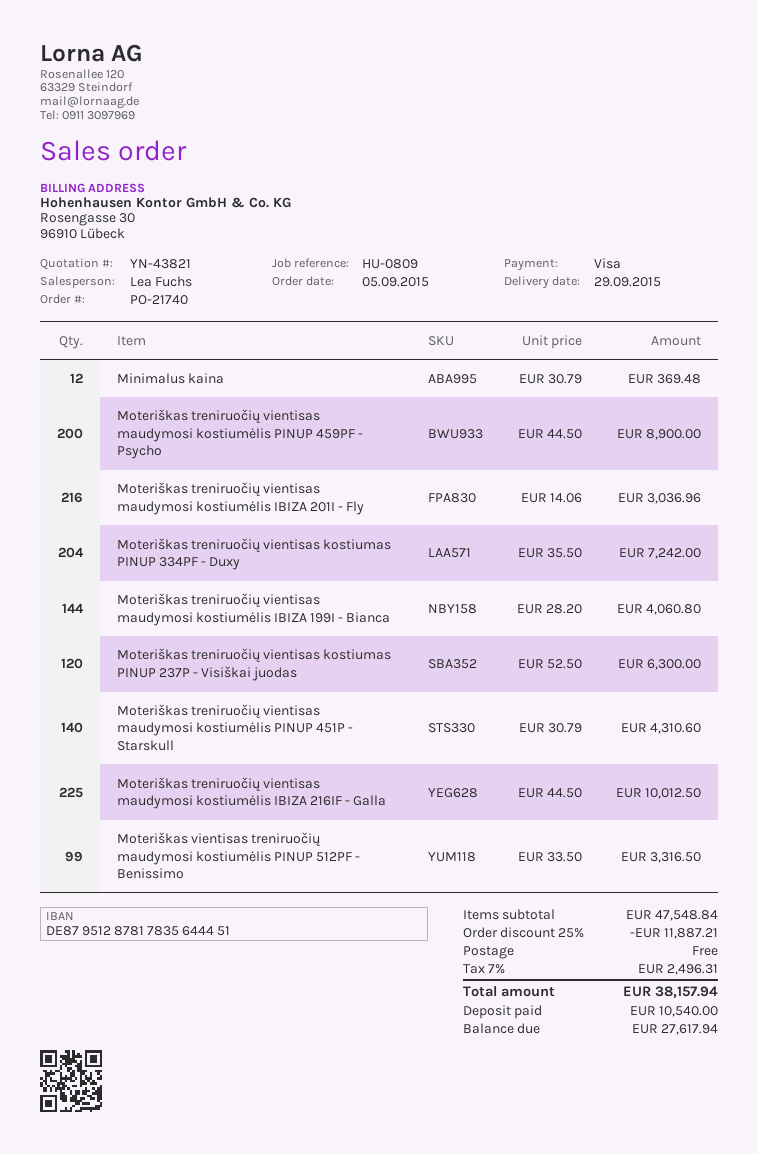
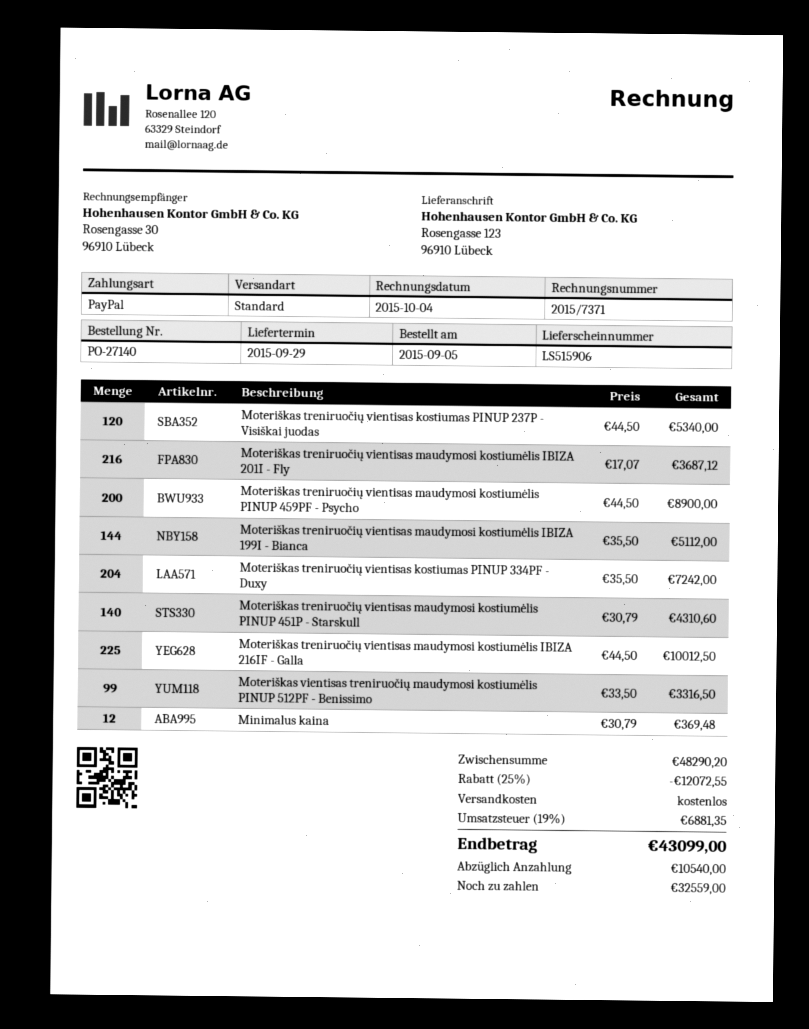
order number: PO-21740 -> PO-27140
payment method: Visa -> PayPal
Moteriškas treniruočių vientisas maudymosi kostiumėlis IBIZA 201I - Fly: 216 x 14.06 = 3036.96 -> 216 x 17.07 = 3687.12
Moteriškas treniruočių vientisas maudymosi kostiumėlis IBIZA 199I - Bianca: 144 x 28.20 = 4060.80 -> 144 x 35.50 = 5112.00
Moteriškas treniruočių vientisas kostiumas PINUP 237P - Visiškai juodas: 120 x 52.50 = 6300.00 -> 120 x 44.50 = 5340.00
subtotal: 47548.84 -> 48290.20
discount: 25% = 11887.21 -> 25% = 12072.55
tax: 7% = 2496.31 -> 19% = 6881.35
total: 38157.94 -> 43099.00
balance: 27617.94 -> 32559.00

